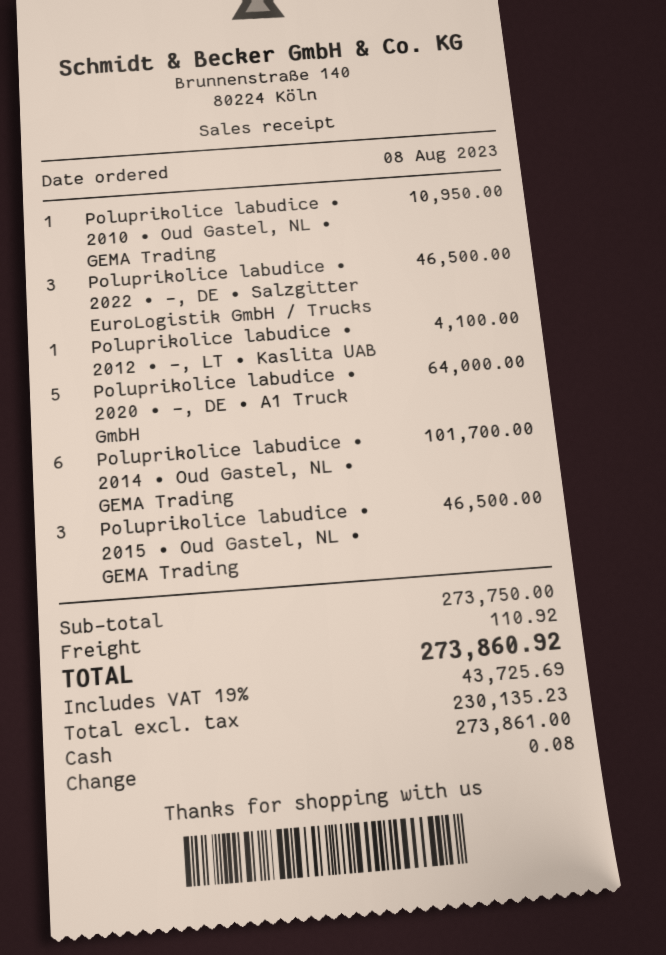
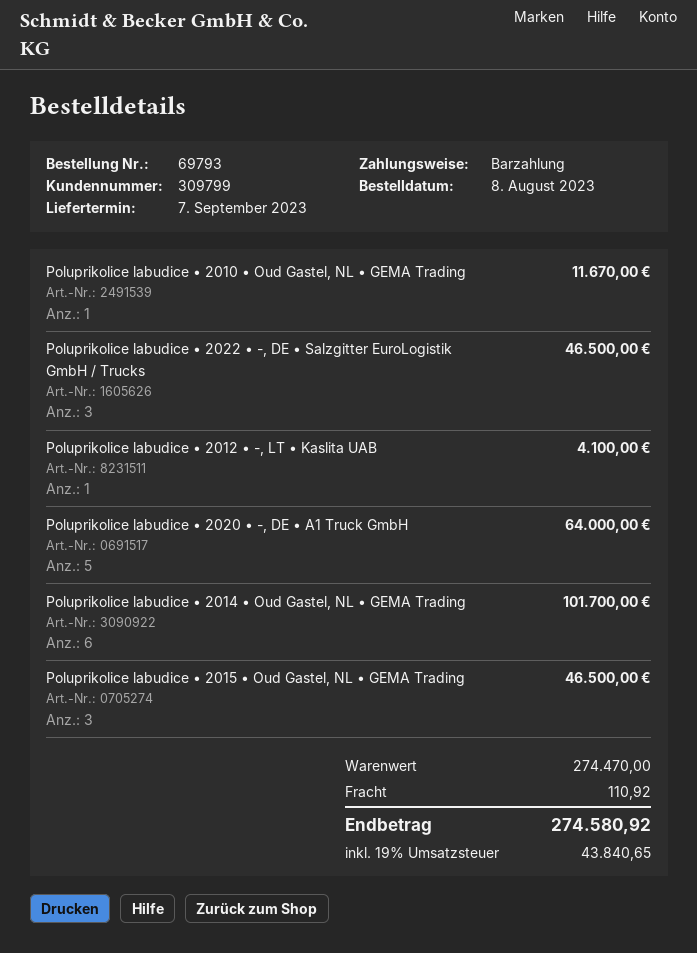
Poluprikolice labudice • 2010 • Oud Gastel, NL • GEMA Trading: 1 for 10950.00 -> 1 for 11670.00
subtotal: 273750.00 -> 274470.00
tax: 19% = 43725.69 -> 19% = 43840.65
total: 273860.92 -> 274580.92

